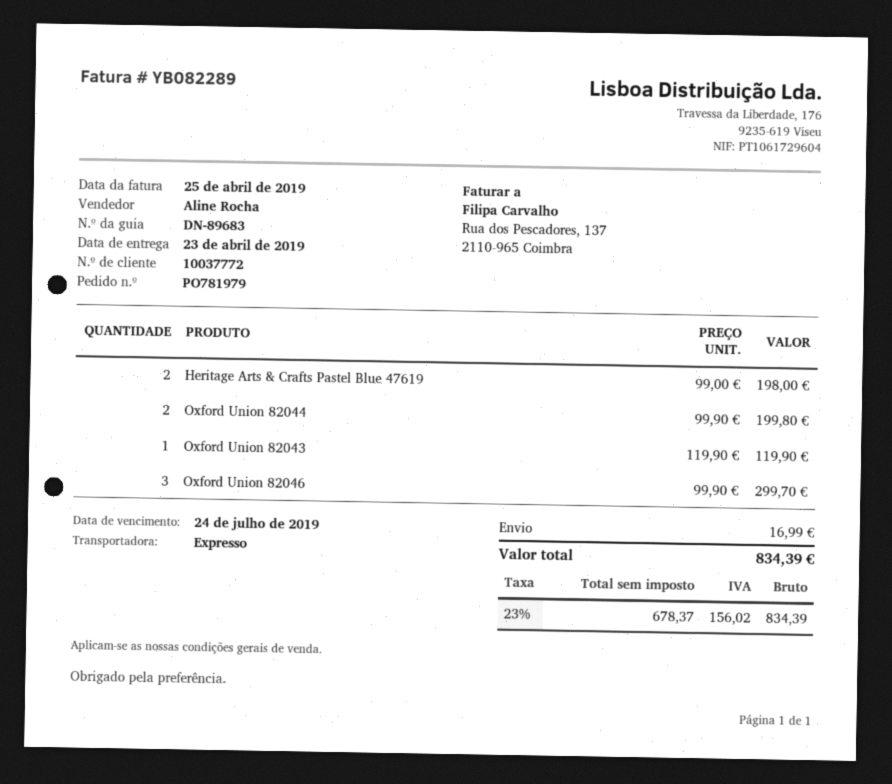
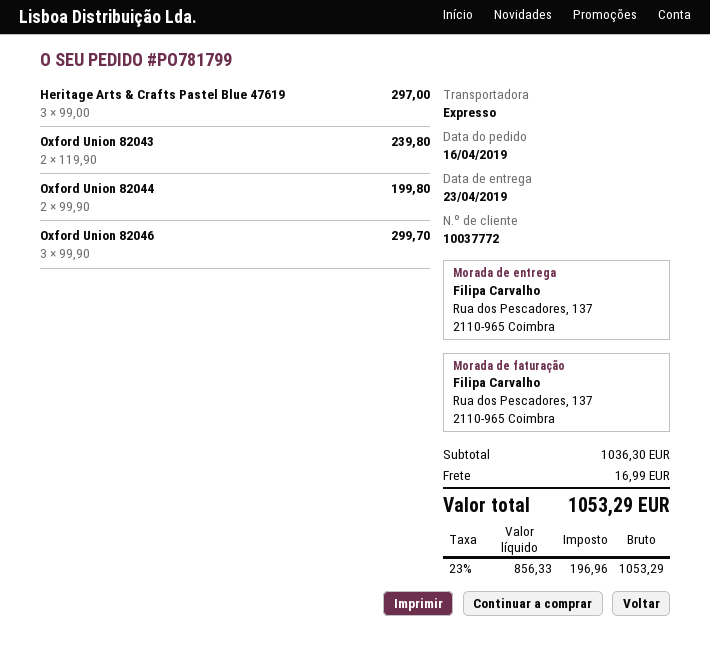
order number: PO781979 -> PO781799
Heritage Arts & Crafts Pastel Blue 47619: 2 x 99.00 = 198.00 -> 3 x 99.00 = 297.00
Oxford Union 82043: 1 x 119.90 = 119.90 -> 2 x 119.90 = 239.80
net: 678.37 -> 856.33
tax: 23% = 156.02 -> 23% = 196.96
total: 834.39 -> 1053.29

